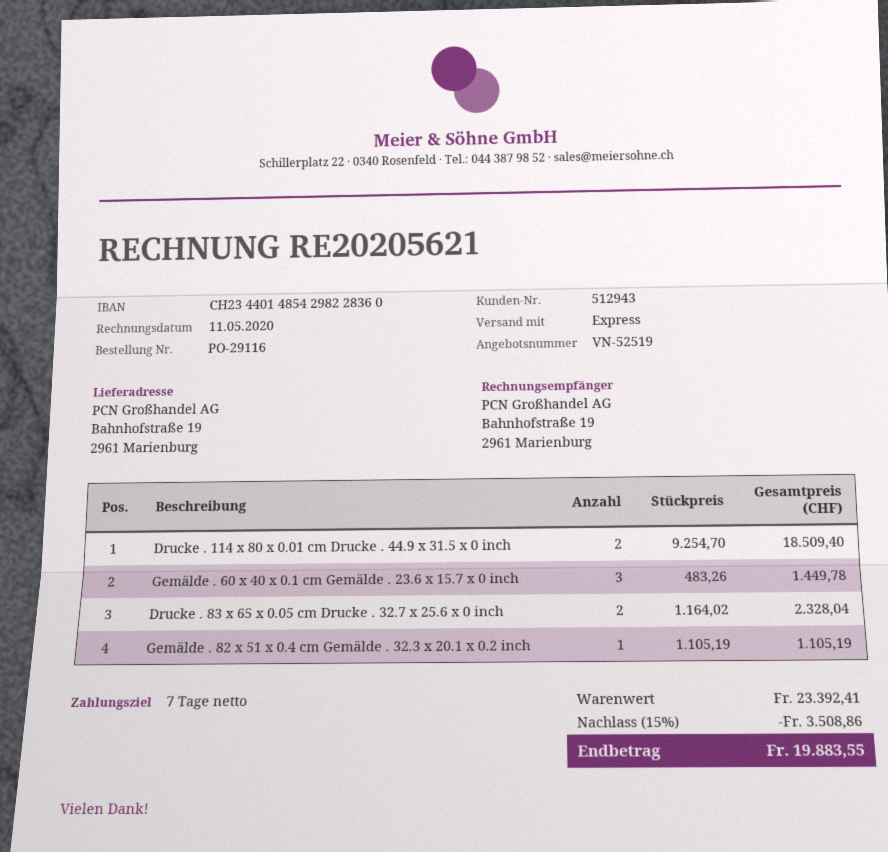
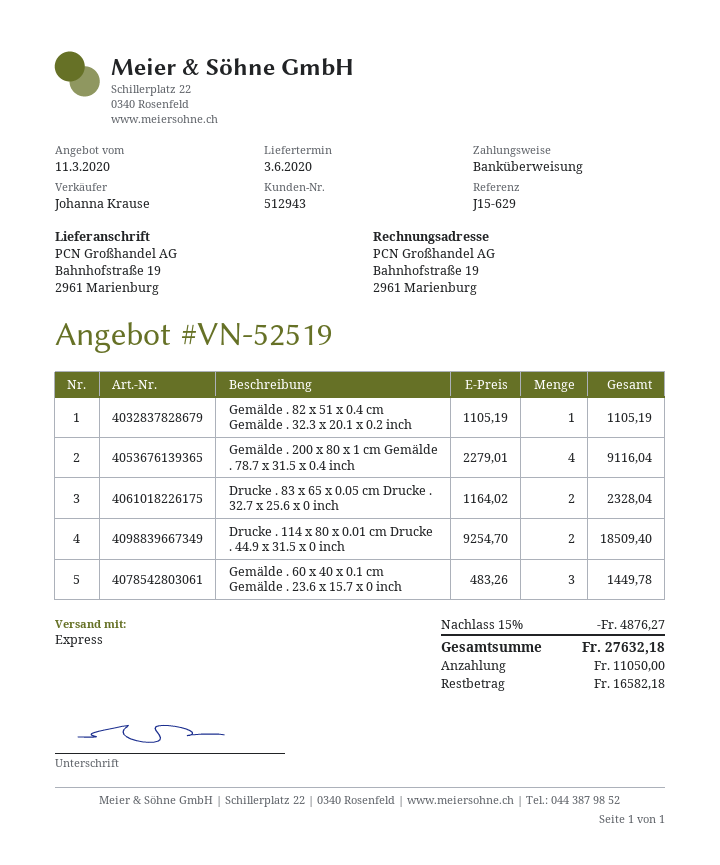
Gemälde . 200 x 80 x 1 cm Gemälde . 78.7 x 31.5 x 0.4 inch: none -> 4 x 2279.01 = 9116.04
discount: 15% = 3508.86 -> 15% = 4876.27
total: 19883.55 -> 27632.18

